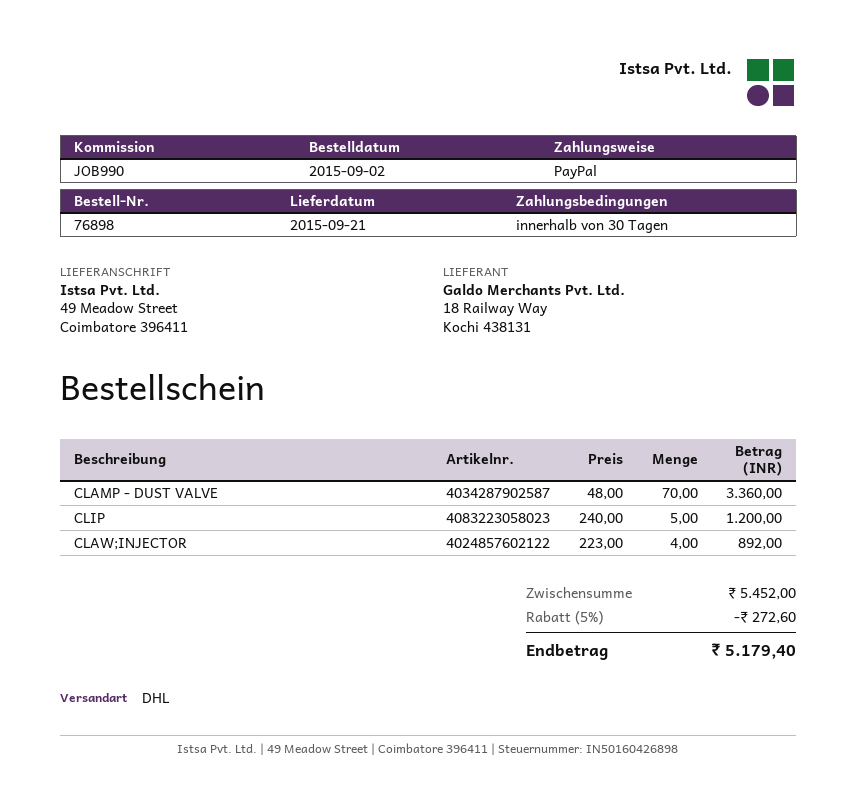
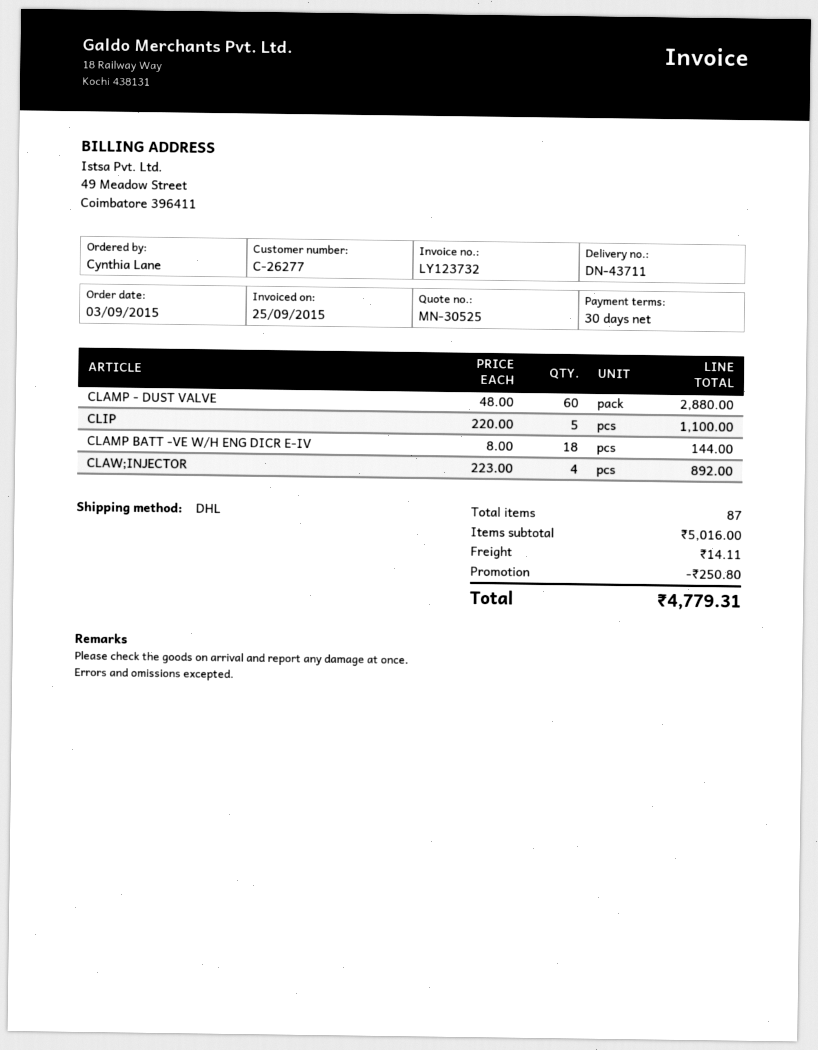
order date: 2015-09-02 -> 2015-09-03
CLAMP - DUST VALVE: 70 x 48.00 = 3360.00 -> 60 x 48.00 = 2880.00
CLIP: 5 x 240.00 = 1200.00 -> 5 x 220.00 = 1100.00
CLAMP BATT -VE W/H ENG DICR E-IV: none -> 18 x 8.00 = 144.00
subtotal: 5452.00 -> 5016.00
discount: 272.60 -> 250.80
shipping: none -> 14.11
total: 5179.40 -> 4779.31

